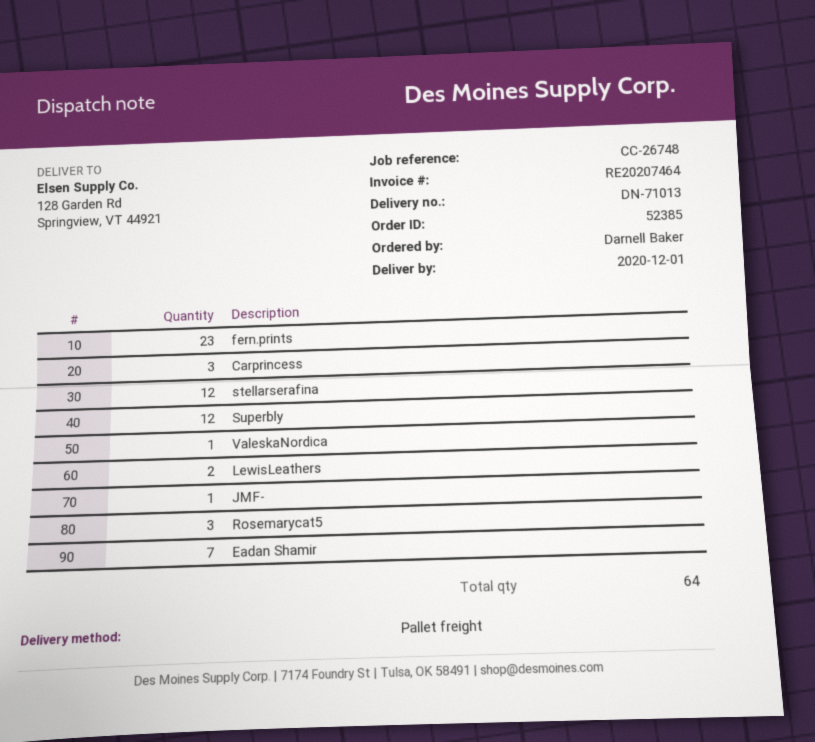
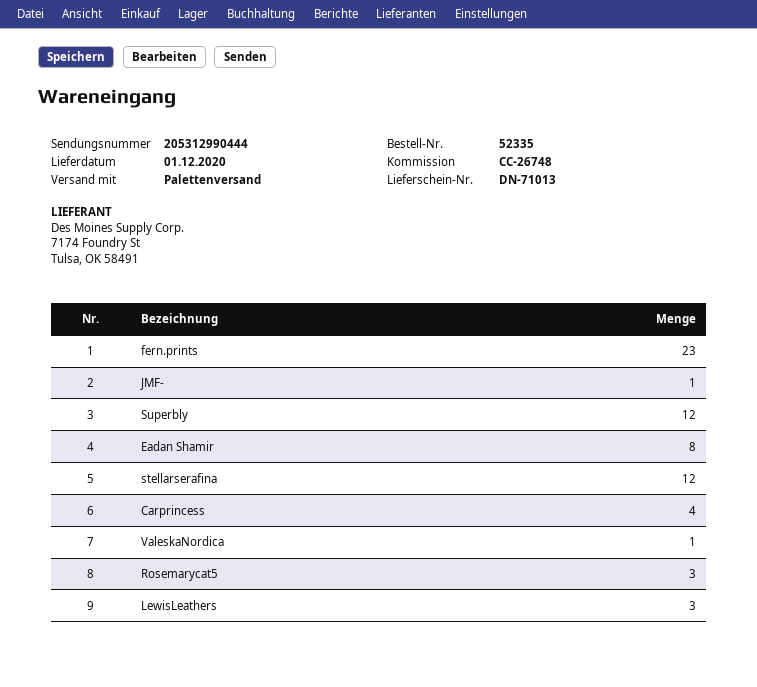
order number: 52385 -> 52335
Carprincess: 3 -> 4
LewisLeathers: 2 -> 3
Eadan Shamir: 7 -> 8

